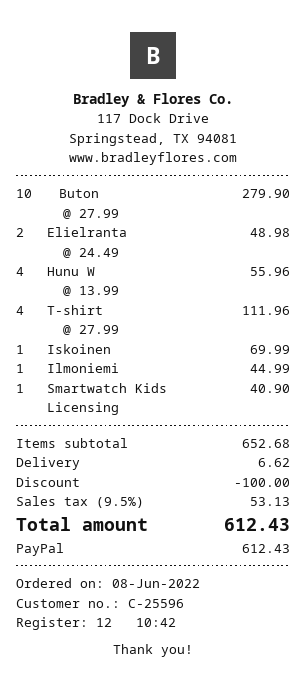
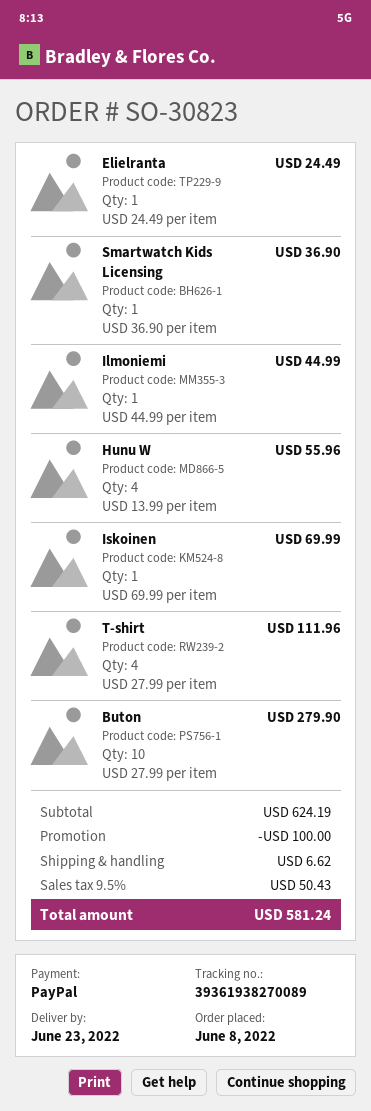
Elielranta: 2 x 24.49 = 48.98 -> 1 x 24.49 = 24.49
Smartwatch Kids Licensing: 1 x 40.90 = 40.90 -> 1 x 36.90 = 36.90
subtotal: 652.68 -> 624.19
tax: 9.5% = 53.13 -> 9.5% = 50.43
total: 612.43 -> 581.24

